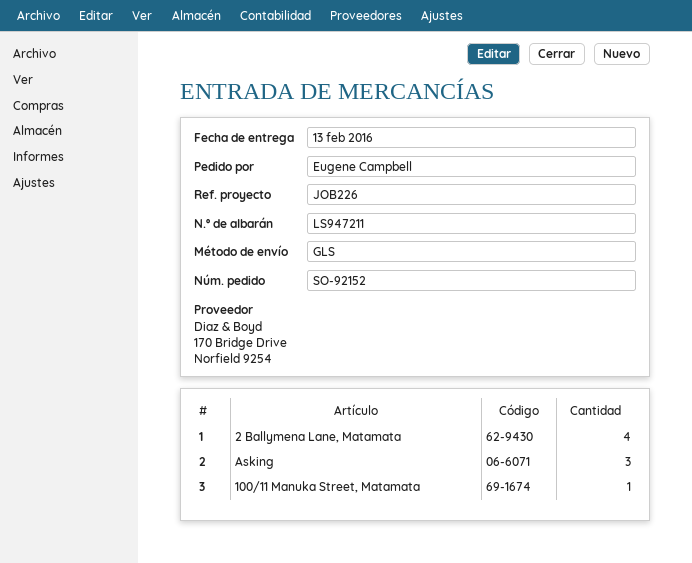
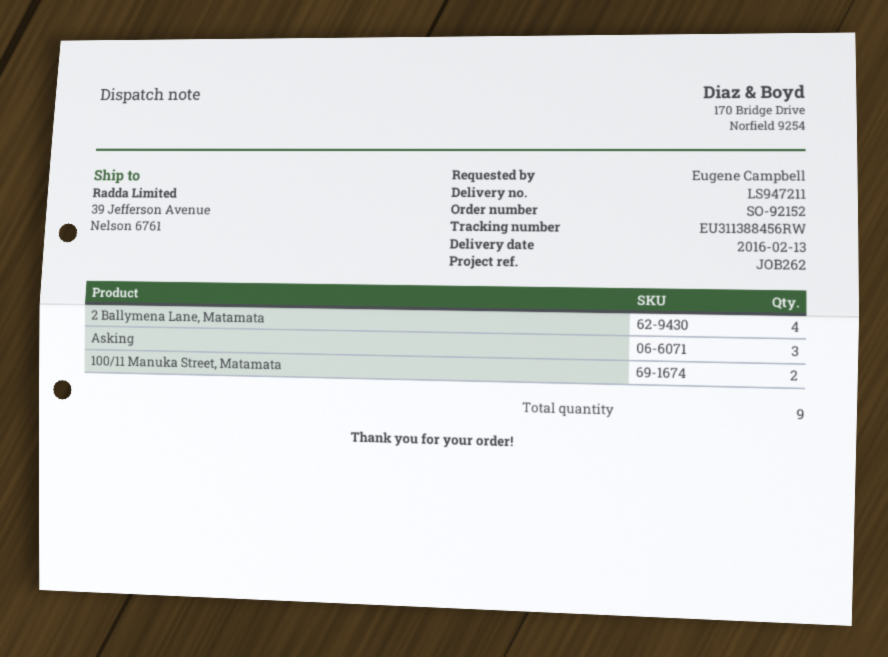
reference: JOB226 -> JOB262
100/11 Manuka Street, Matamata: 1 -> 2

